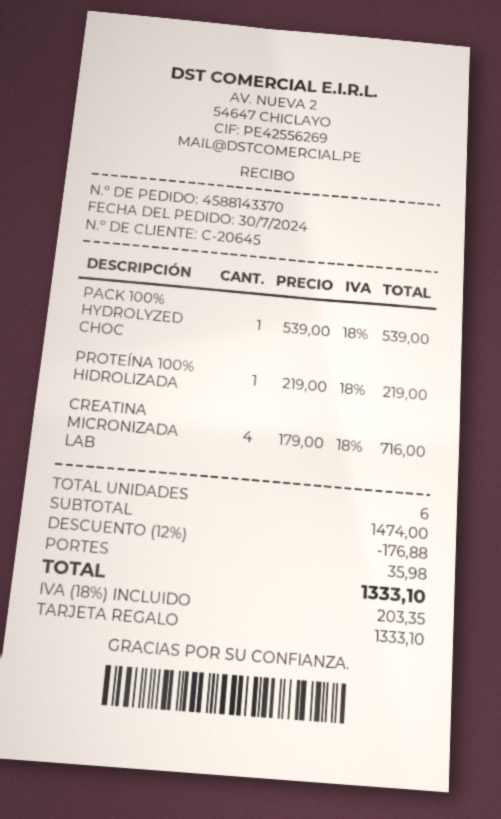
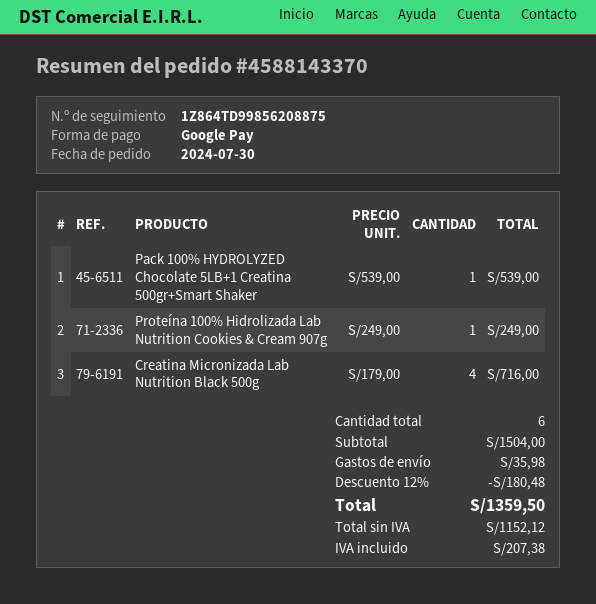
payment method: gift card -> Google Pay
PROTEÍNA 100% HIDROLIZADA: 1 x 219.00 = 219.00 -> 1 x 249.00 = 249.00
subtotal: 1474.00 -> 1504.00
discount: 12% = 176.88 -> 12% = 180.48
tax: 203.35 -> 207.38
total: 1333.10 -> 1359.50

